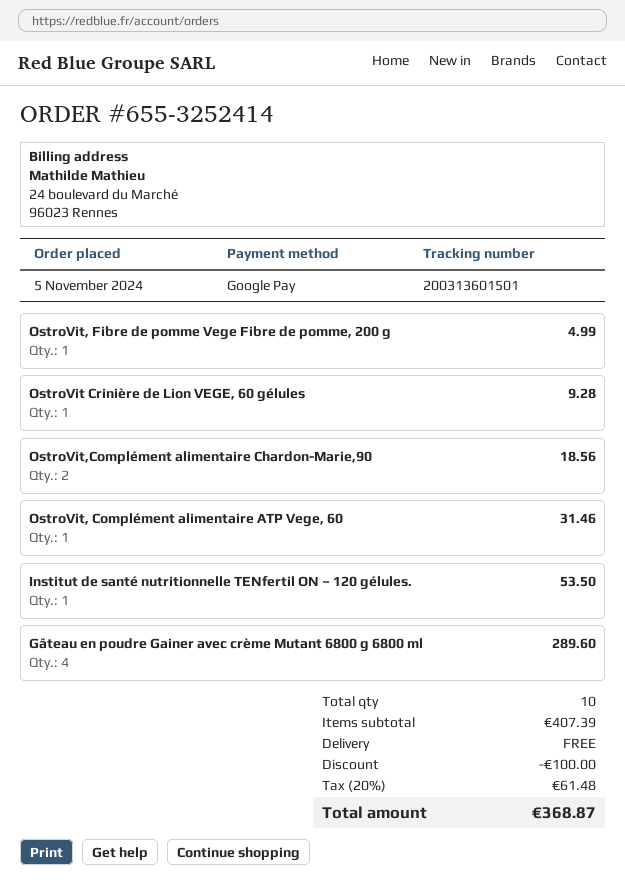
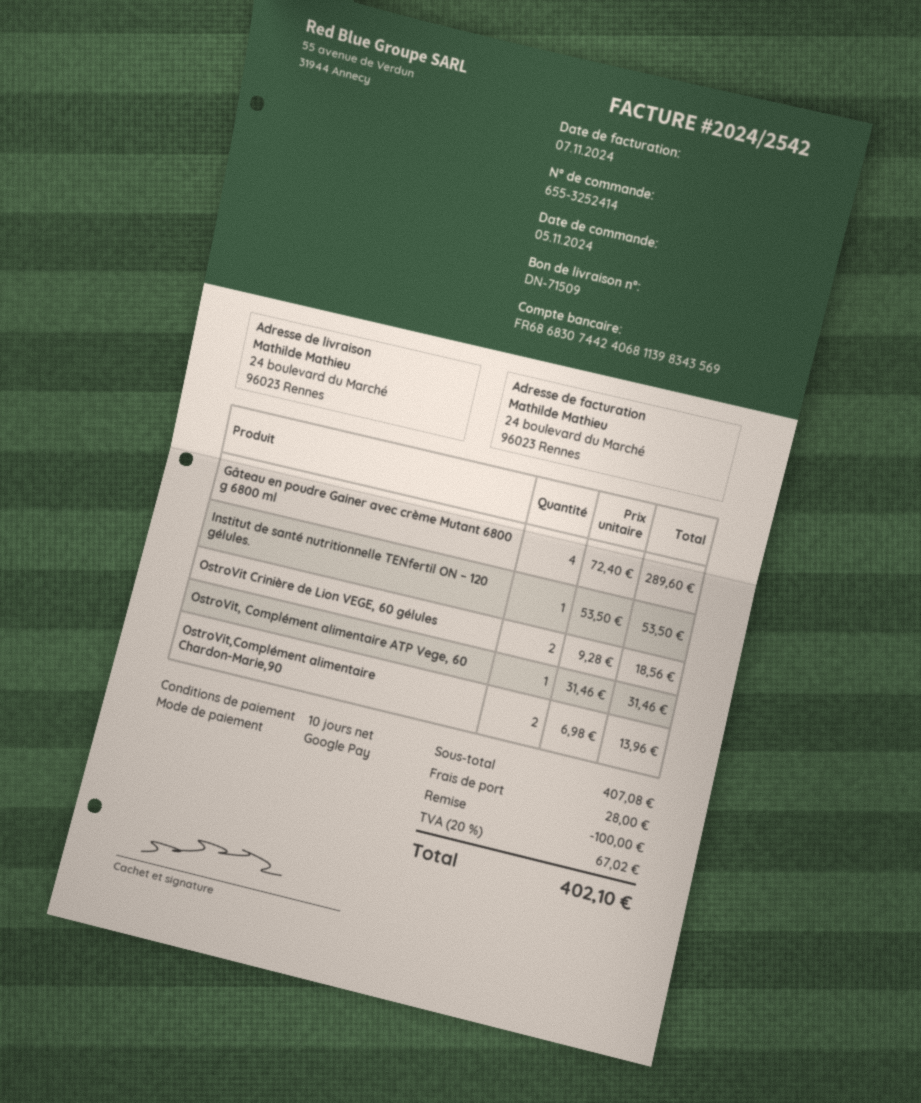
OstroVit, Fibre de pomme Vege Fibre de pomme, 200 g: 1 for 4.99 -> none
OstroVit Crinière de Lion VEGE, 60 gélules: 1 for 9.28 -> 2 for 18.56
OstroVit,Complément alimentaire Chardon-Marie,90: 2 for 18.56 -> 2 for 13.96
subtotal: 407.39 -> 407.08
shipping: 0.00 -> 28.00
tax: 20% = 61.48 -> 20% = 67.02
total: 368.87 -> 402.10

